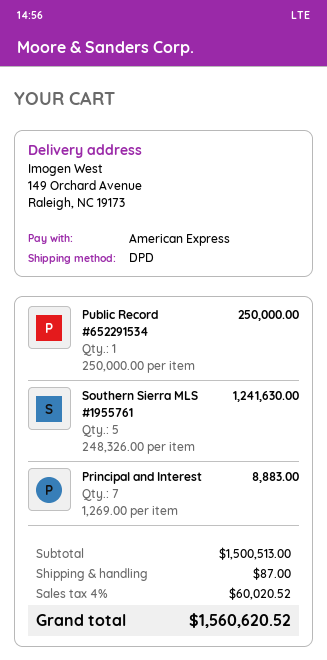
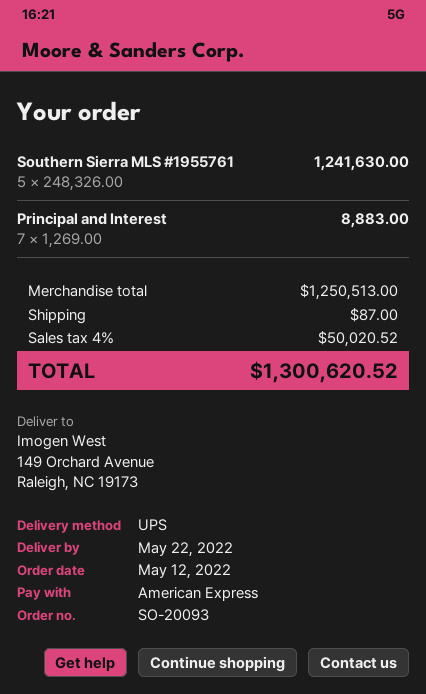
shipping method: DPD -> UPS
Public Record #652291534: 1 x 250000.00 = 250000.00 -> none
subtotal: 1500513.00 -> 1250513.00
tax: 4% = 60020.52 -> 4% = 50020.52
total: 1560620.52 -> 1300620.52

